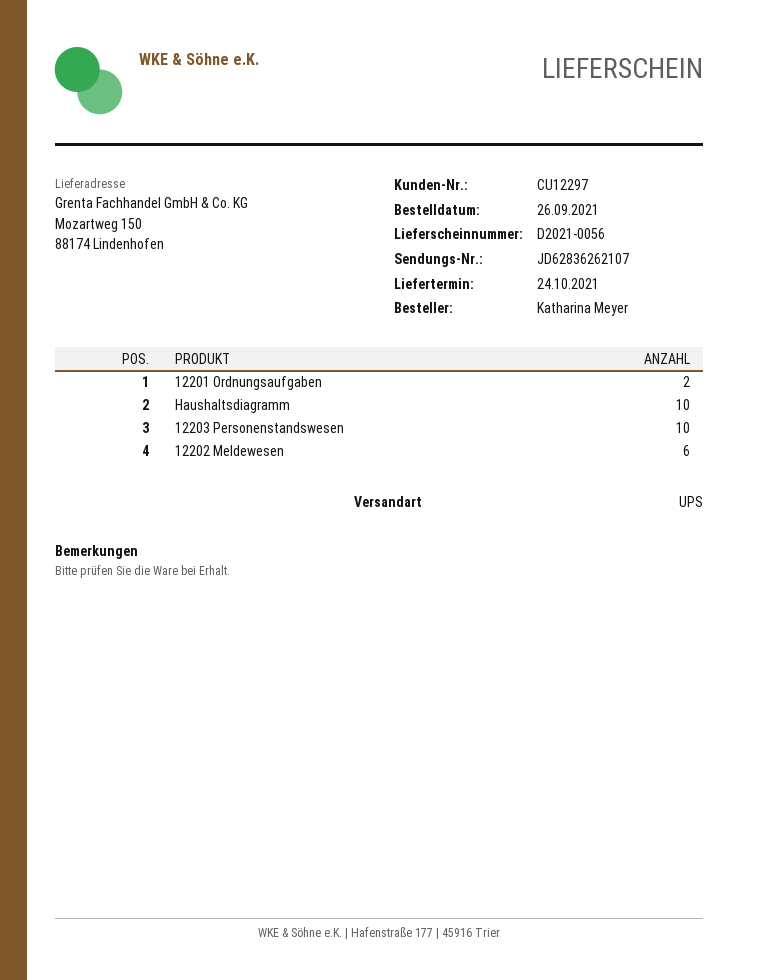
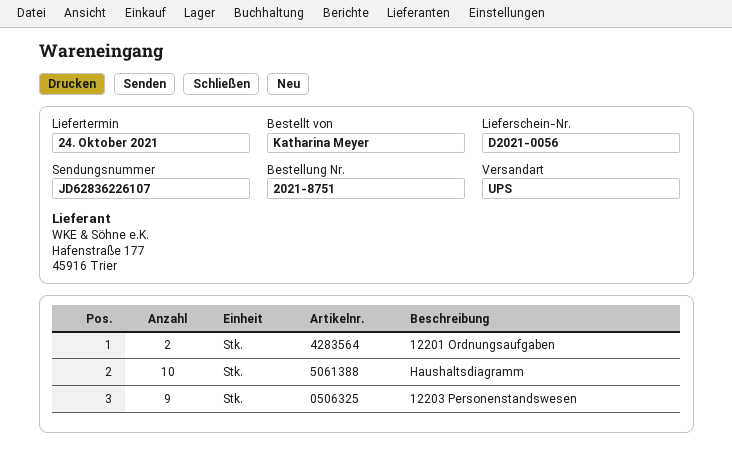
tracking number: JD62836262107 -> JD62836226107
12203 Personenstandswesen: 10 -> 9
12202 Meldewesen: 6 -> none

